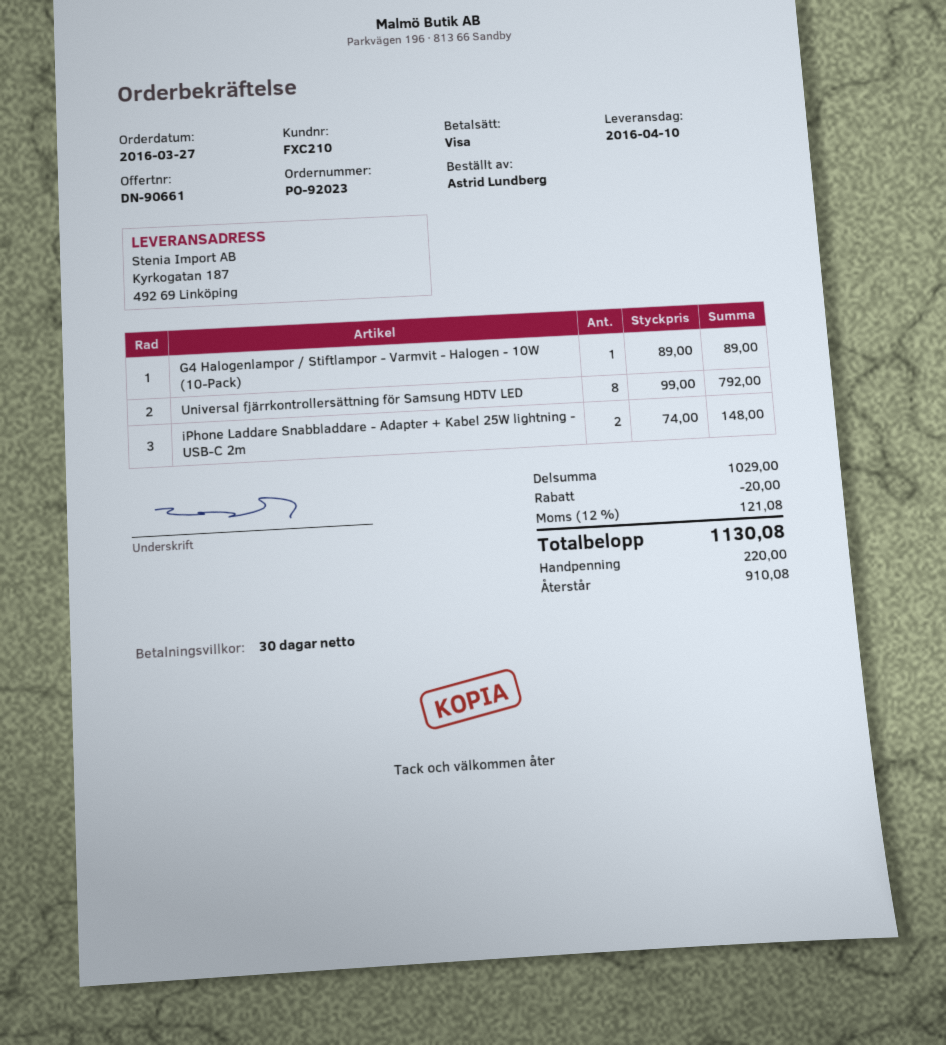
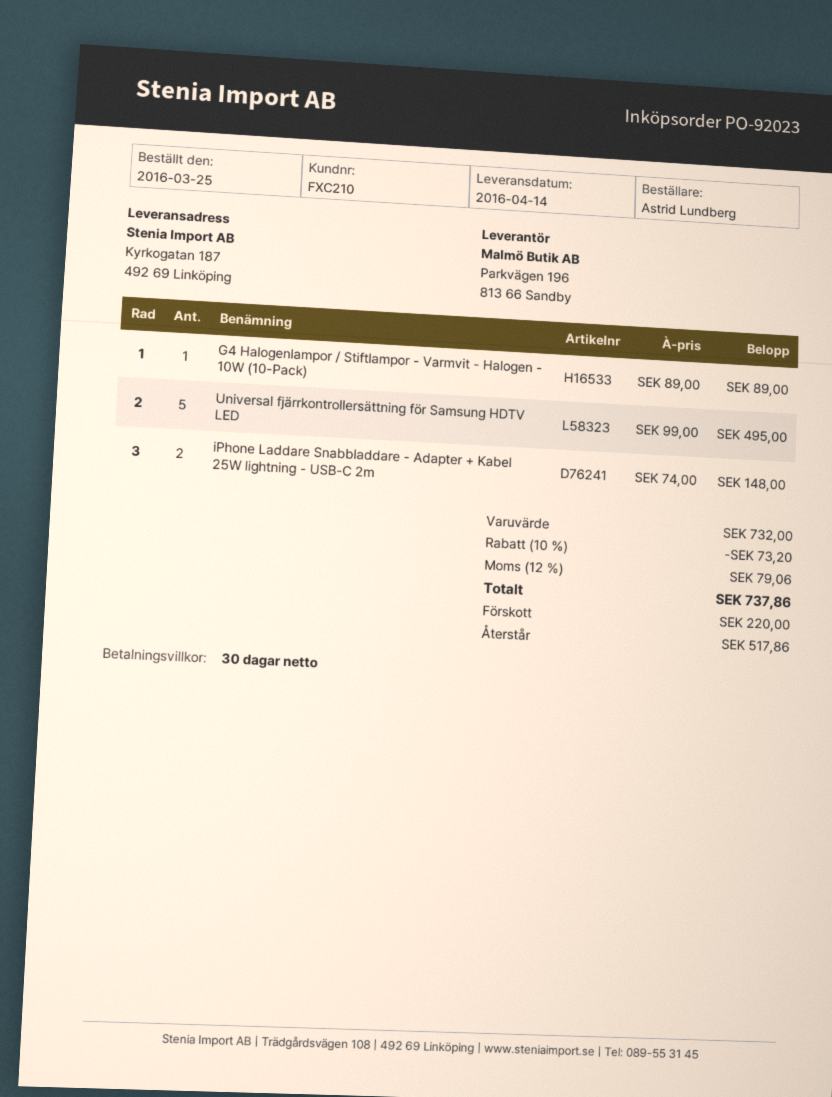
order date: 2016-03-27 -> 2016-03-25
delivery date: 2016-04-10 -> 2016-04-14
Universal fjärrkontrollersättning för Samsung HDTV LED: 8 x 99.00 = 792.00 -> 5 x 99.00 = 495.00
subtotal: 1029.00 -> 732.00
discount: 20.00 -> 73.20
tax: 12% = 121.08 -> 12% = 79.06
total: 1130.08 -> 737.86
balance: 910.08 -> 517.86

